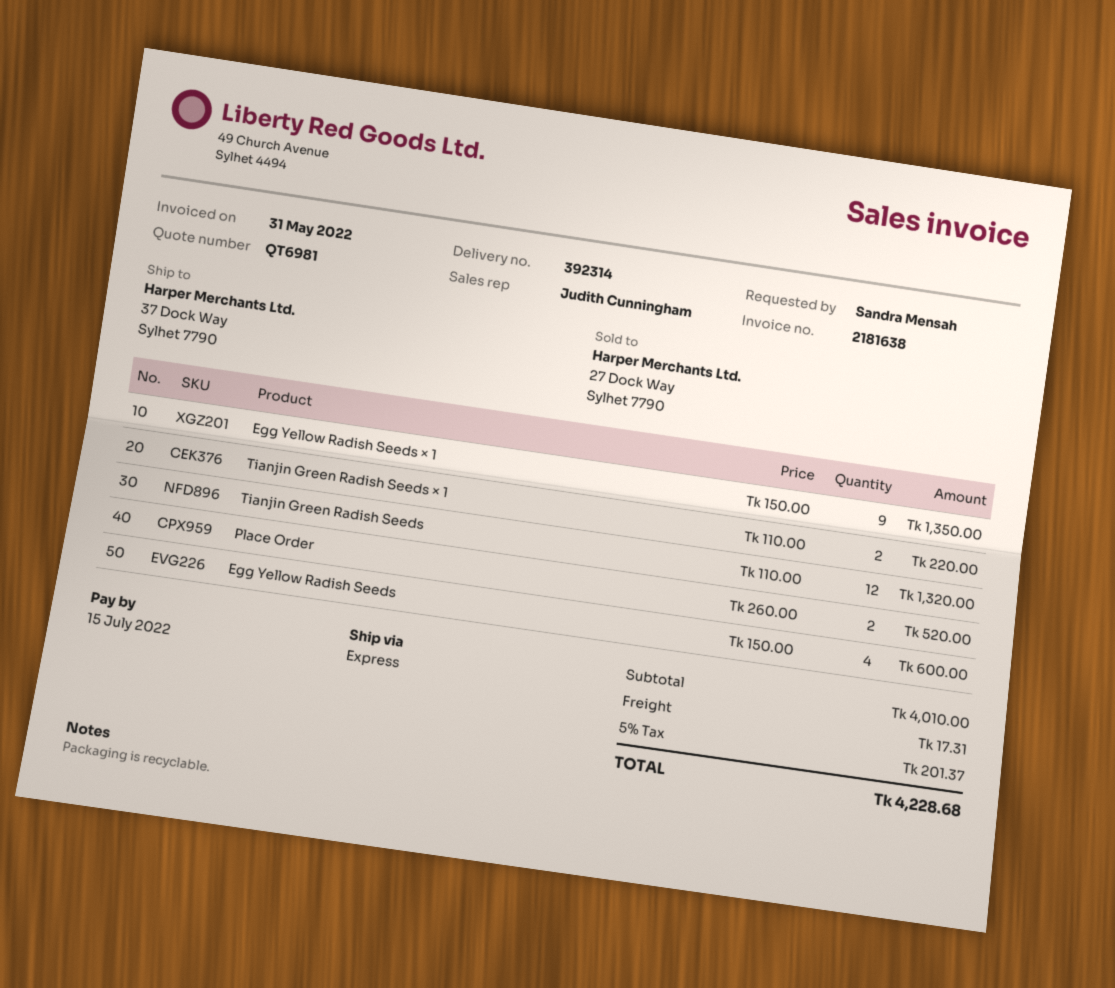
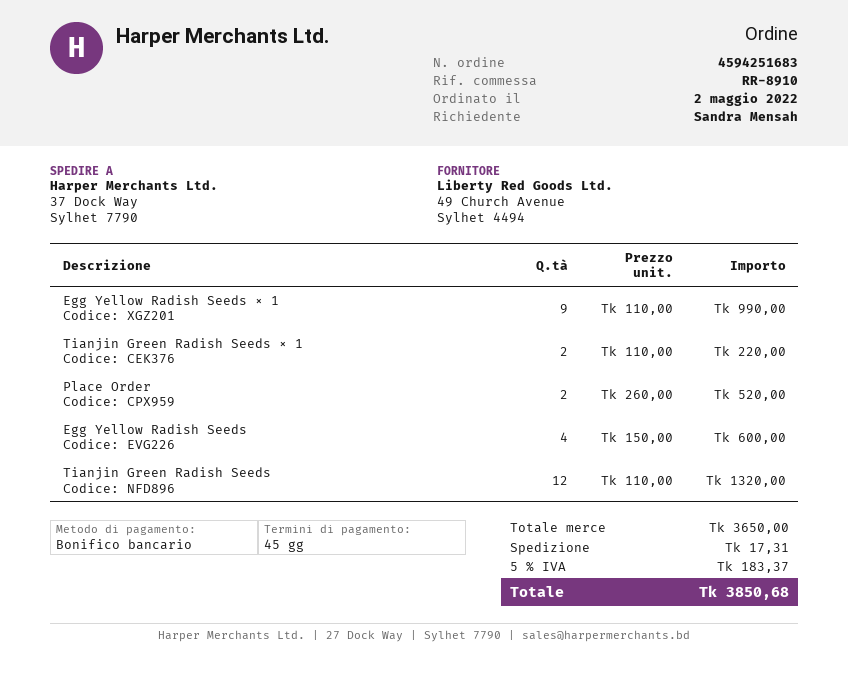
Egg Yellow Radish Seeds × 1: 9 x 150.00 = 1350.00 -> 9 x 110.00 = 990.00
subtotal: 4010.00 -> 3650.00
tax: 5% = 201.37 -> 5% = 183.37
total: 4228.68 -> 3850.68

